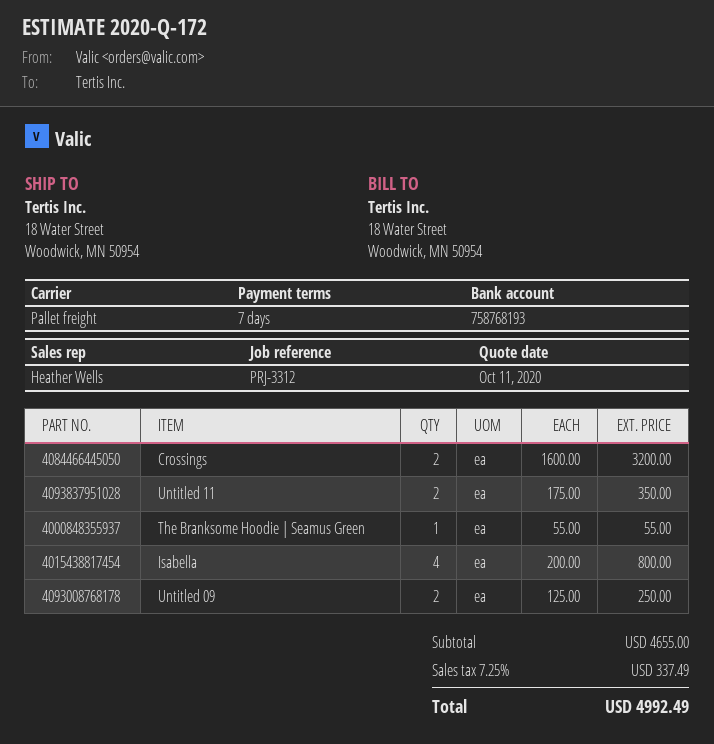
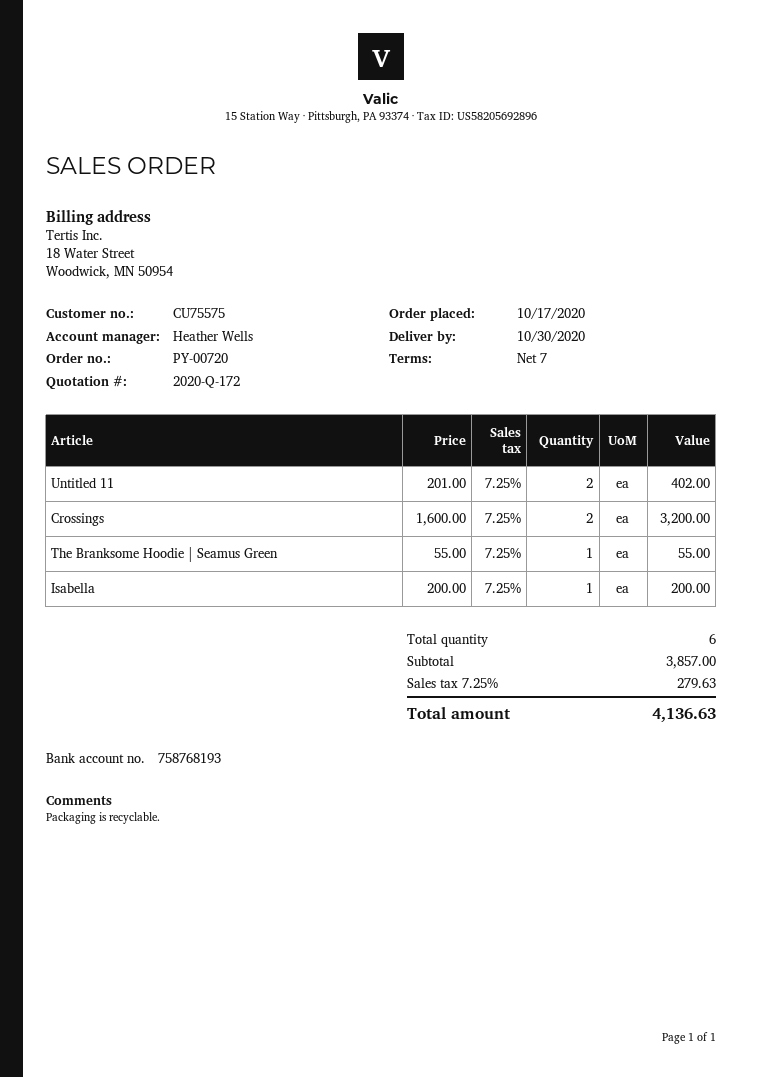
Untitled 11: 2 x 175.00 = 350.00 -> 2 x 201.00 = 402.00
Isabella: 4 x 200.00 = 800.00 -> 1 x 200.00 = 200.00
Untitled 09: 2 x 125.00 = 250.00 -> none
subtotal: 4655.00 -> 3857.00
tax: 7.25% = 337.49 -> 7.25% = 279.63
total: 4992.49 -> 4136.63

